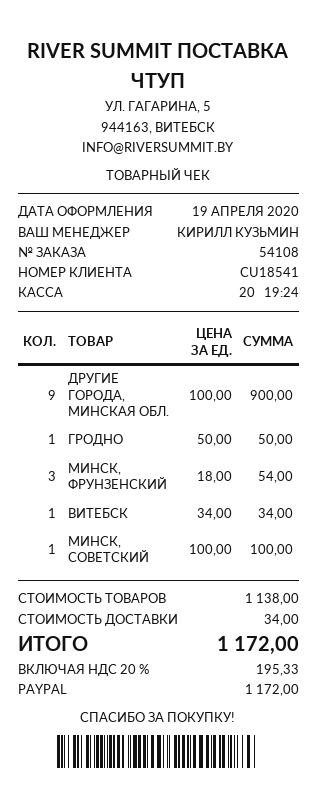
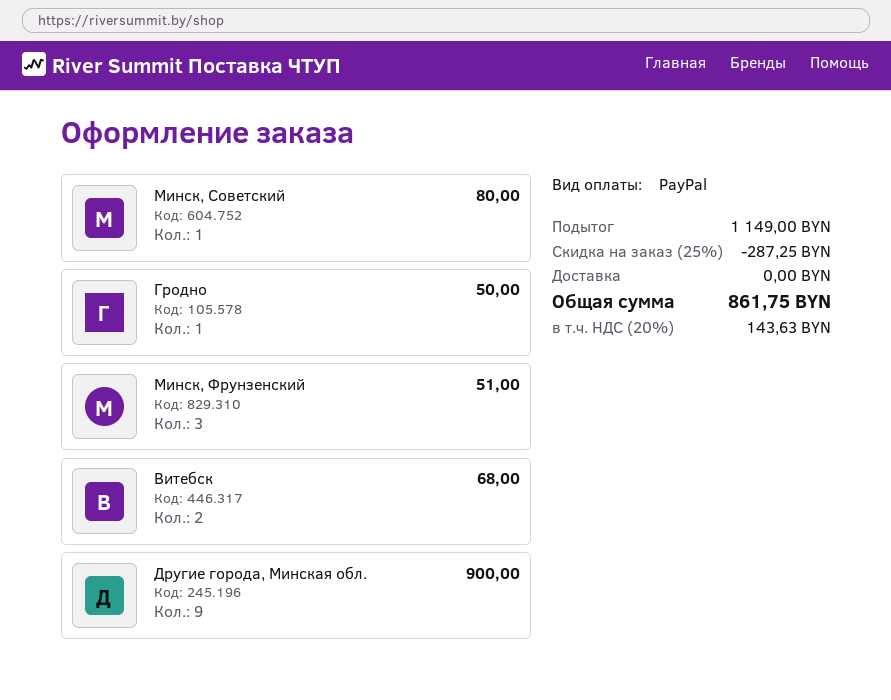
МИНСК, ФРУНЗЕНСКИЙ: 3 for 54.00 -> 3 for 51.00
ВИТЕБСК: 1 for 34.00 -> 2 for 68.00
МИНСК, СОВЕТСКИЙ: 1 for 100.00 -> 1 for 80.00
subtotal: 1138.00 -> 1149.00
discount: none -> 25% = 287.25
shipping: 34.00 -> 0.00
tax: 20% = 195.33 -> 20% = 143.63
total: 1172.00 -> 861.75

